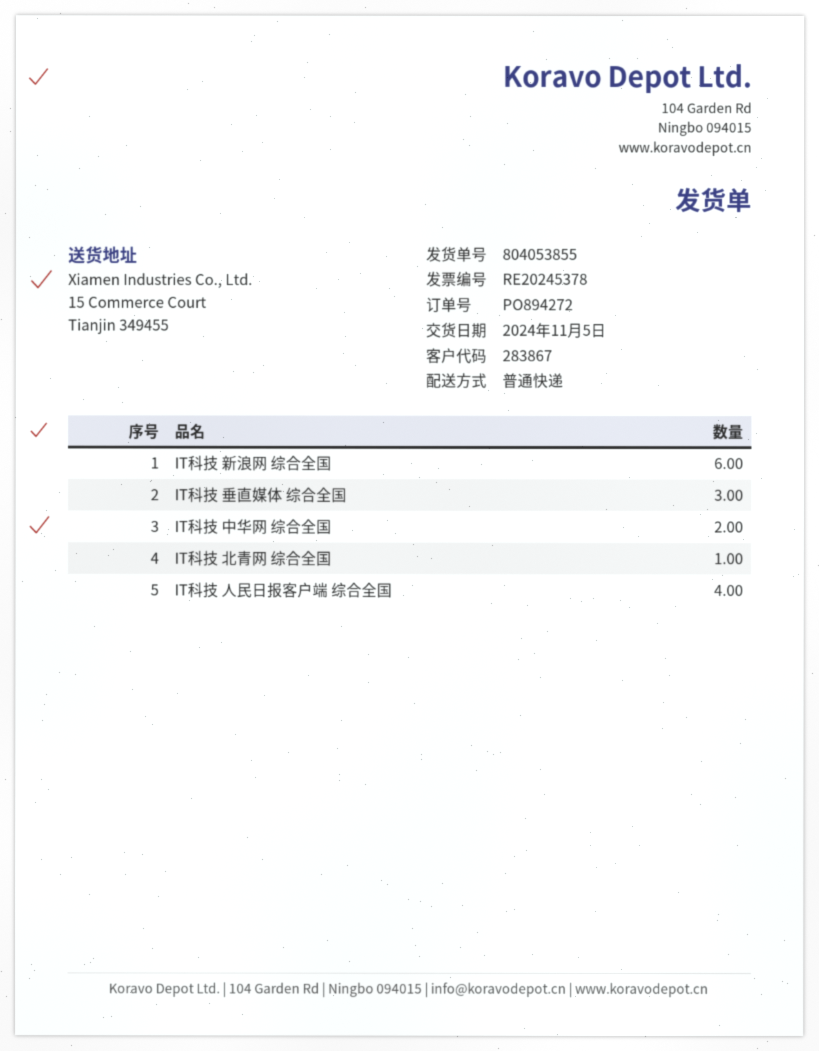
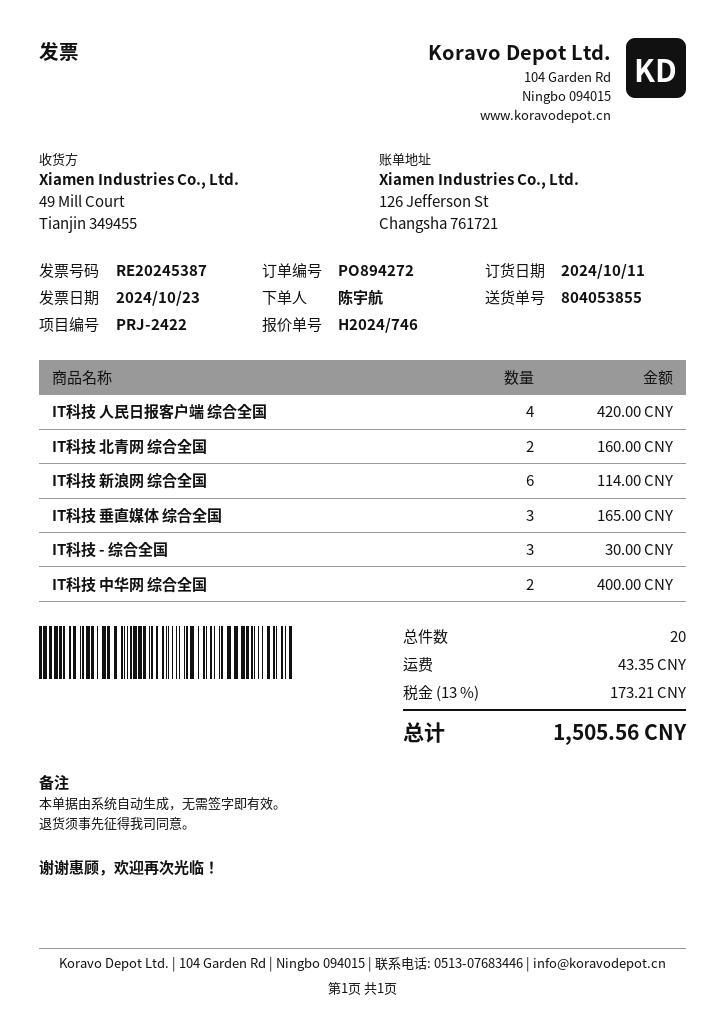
invoice number: RE20245378 -> RE20245387
ship to: 15 Commerce Court, Tianjin 349455 -> 49 Mill Court, Tianjin 349455
IT科技 北青网 综合全国: 1 -> 2
IT科技 - 综合全国: none -> 3

